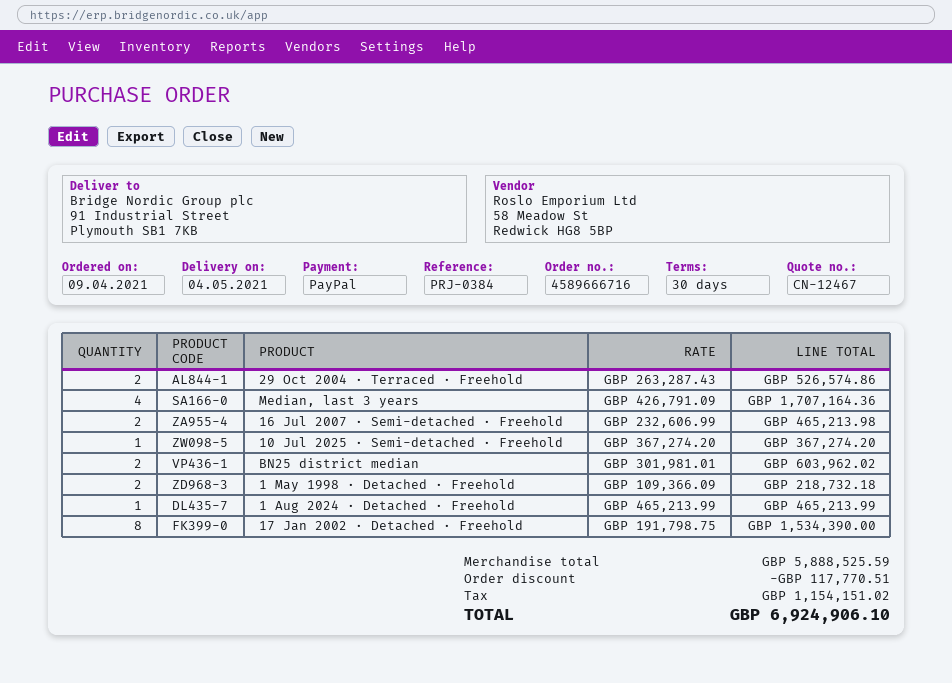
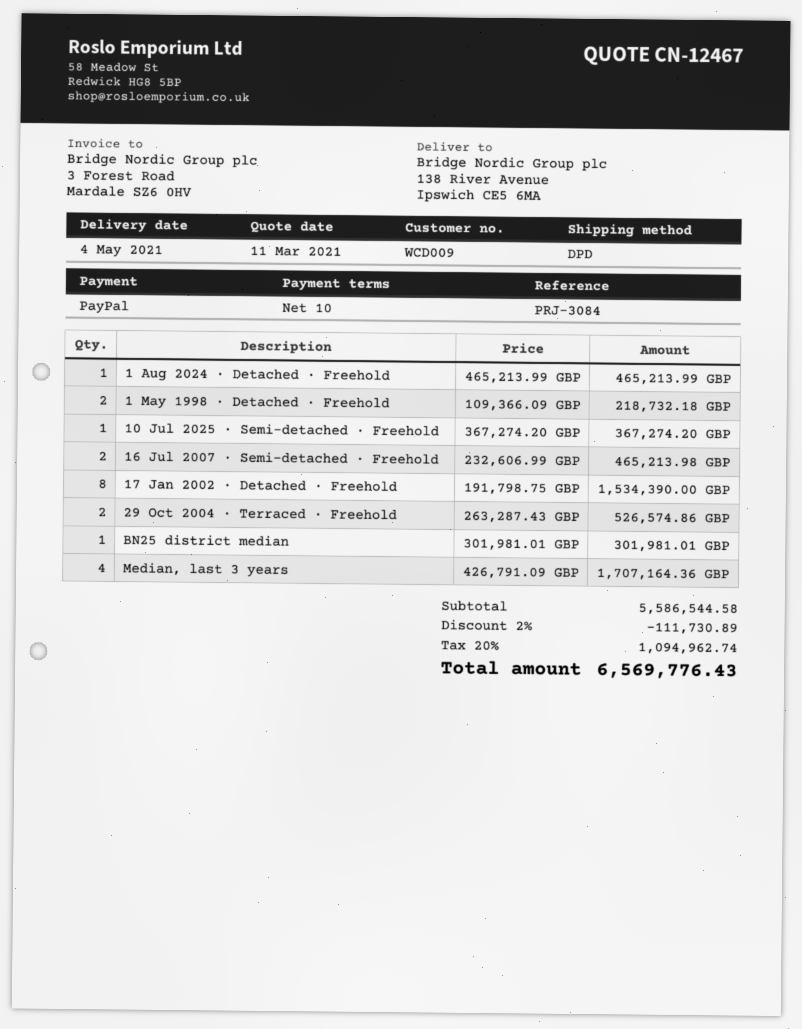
payment terms: 30 days -> 10 days
reference: PRJ-0384 -> PRJ-3084
ship to: 91 Industrial Street, Plymouth SB1 7KB -> 138 River Avenue, Ipswich CE5 6MA
BN25 district median: 2 x 301981.01 = 603962.02 -> 1 x 301981.01 = 301981.01
subtotal: 5888525.59 -> 5586544.58
discount: 117770.51 -> 111730.89
tax: 1154151.02 -> 1094962.74
total: 6924906.10 -> 6569776.43

